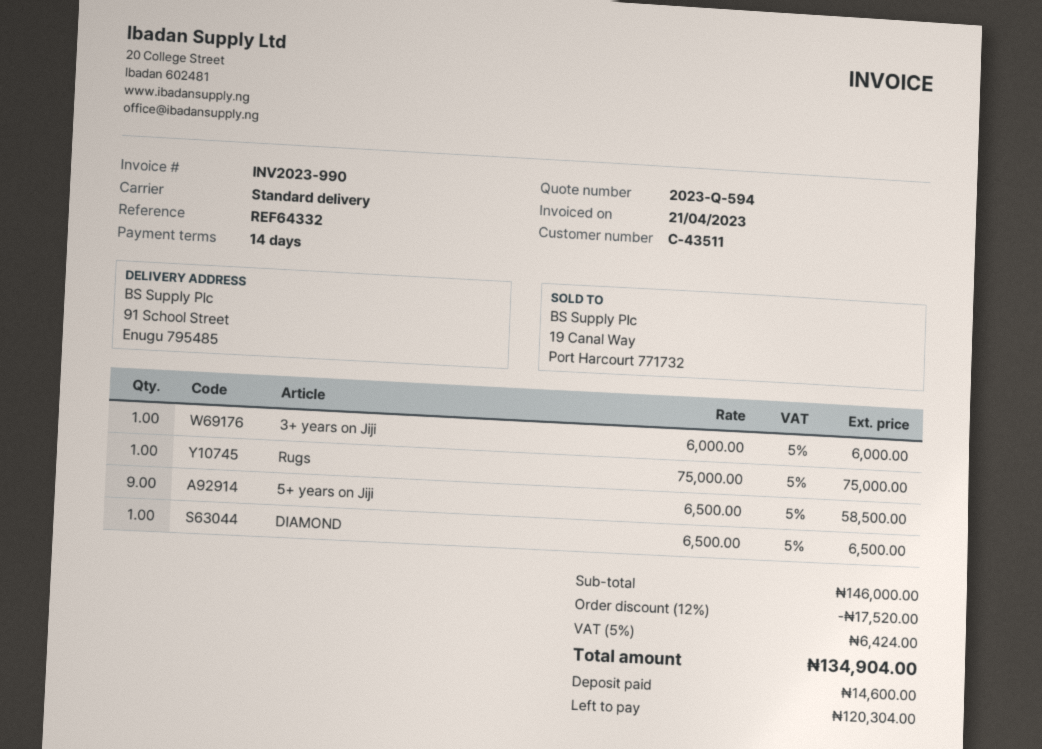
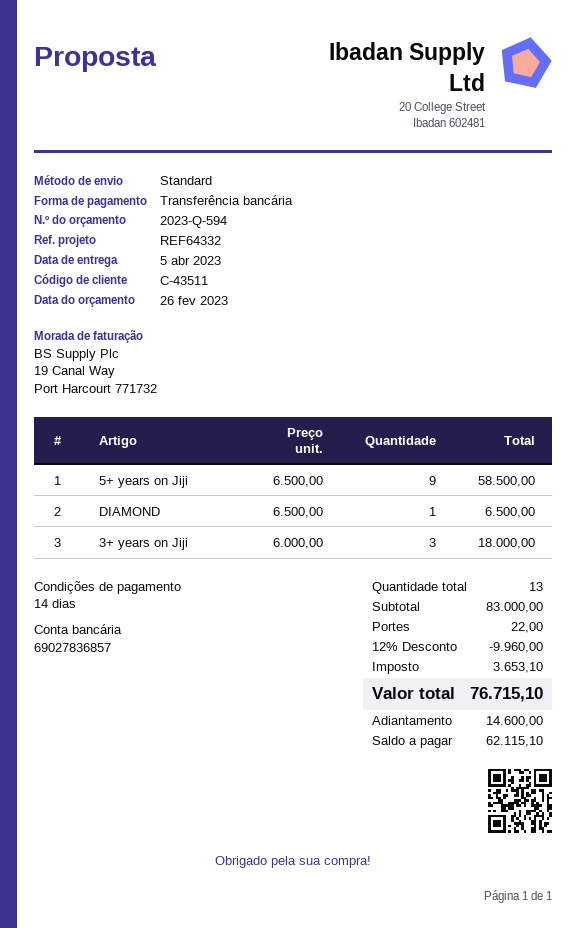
3+ years on Jiji: 1 x 6000.00 = 6000.00 -> 3 x 6000.00 = 18000.00
Rugs: 1 x 75000.00 = 75000.00 -> none
subtotal: 146000.00 -> 83000.00
discount: 12% = 17520.00 -> 12% = 9960.00
shipping: none -> 22.00
tax: 6424.00 -> 3653.10
total: 134904.00 -> 76715.10
balance: 120304.00 -> 62115.10

